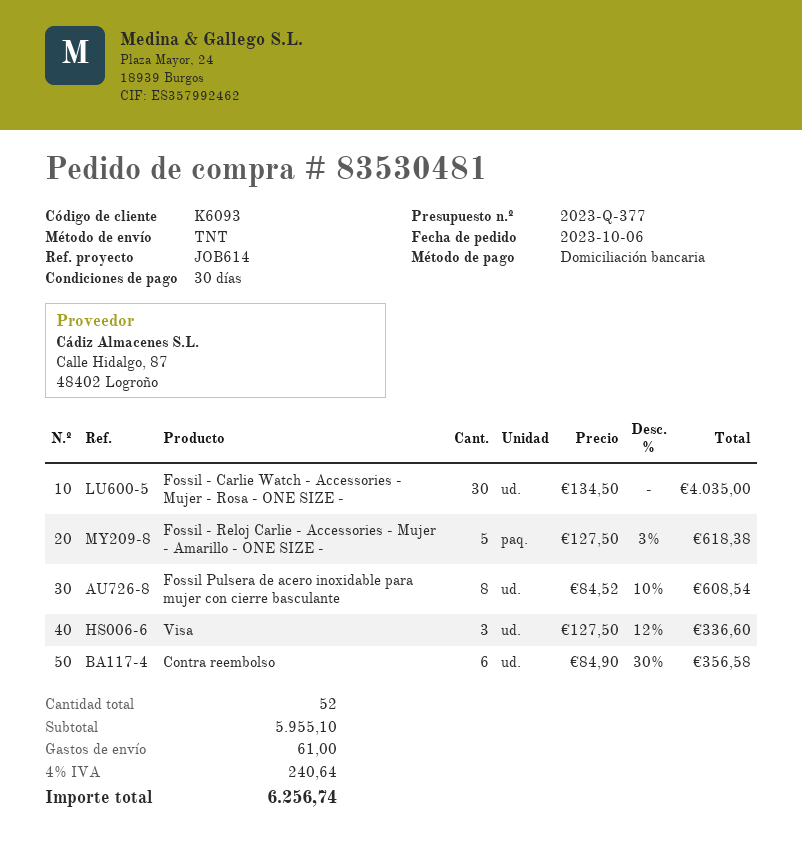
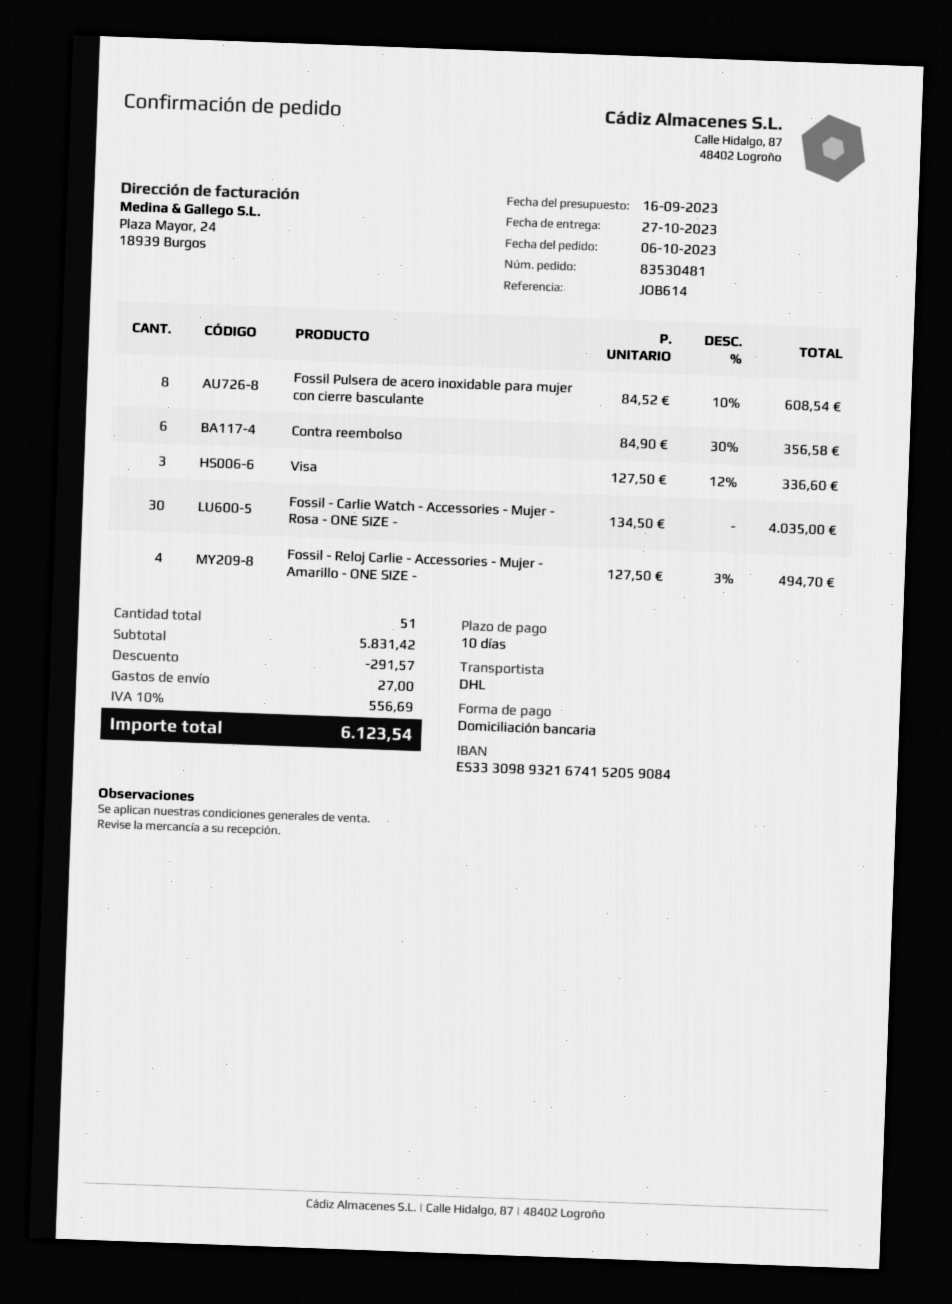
payment terms: 30 days -> 10 days
shipping method: TNT -> DHL
Fossil - Reloj Carlie - Accessories - Mujer - Amarillo - ONE SIZE -: 5 x 127.50 - 3% = 618.38 -> 4 x 127.50 - 3% = 494.70
total quantity: 52 -> 51
subtotal: 5955.10 -> 5831.42
discount: none -> 291.57
shipping: 61.00 -> 27.00
tax: 4% = 240.64 -> 10% = 556.69
total: 6256.74 -> 6123.54

